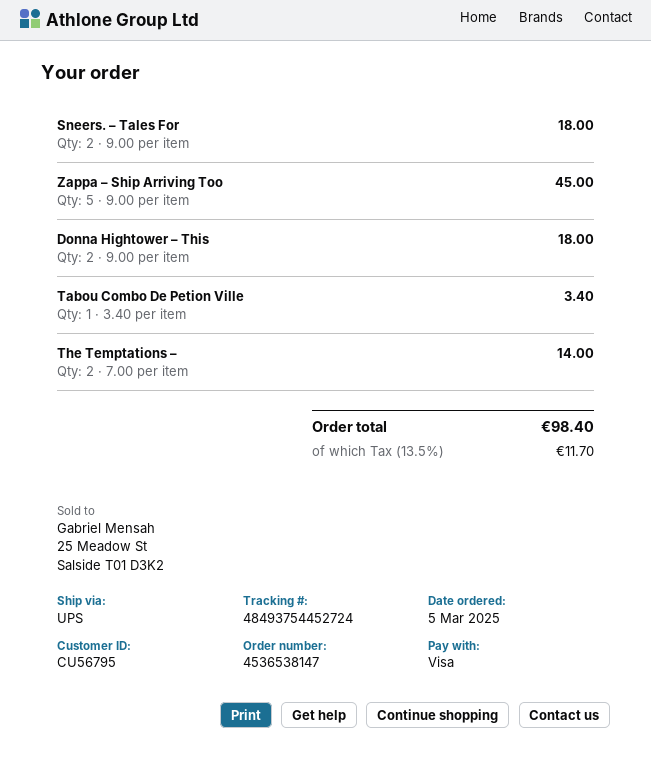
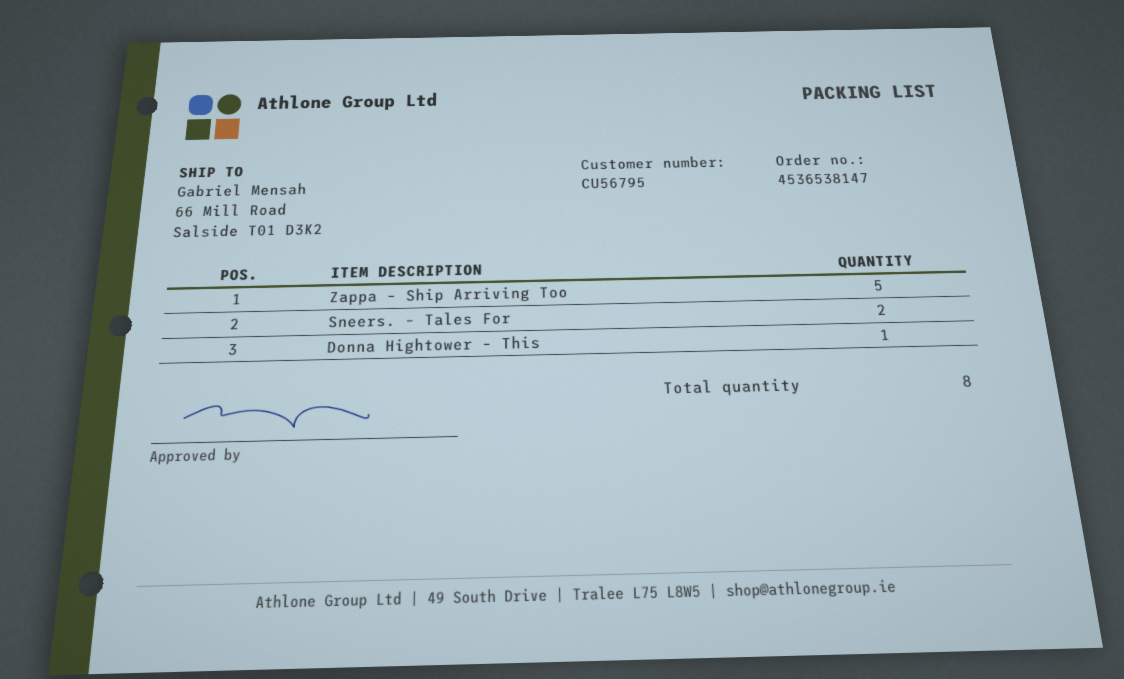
Donna Hightower – This: 2 -> 1
Tabou Combo De Petion Ville: 1 -> none
The Temptations –: 2 -> none

